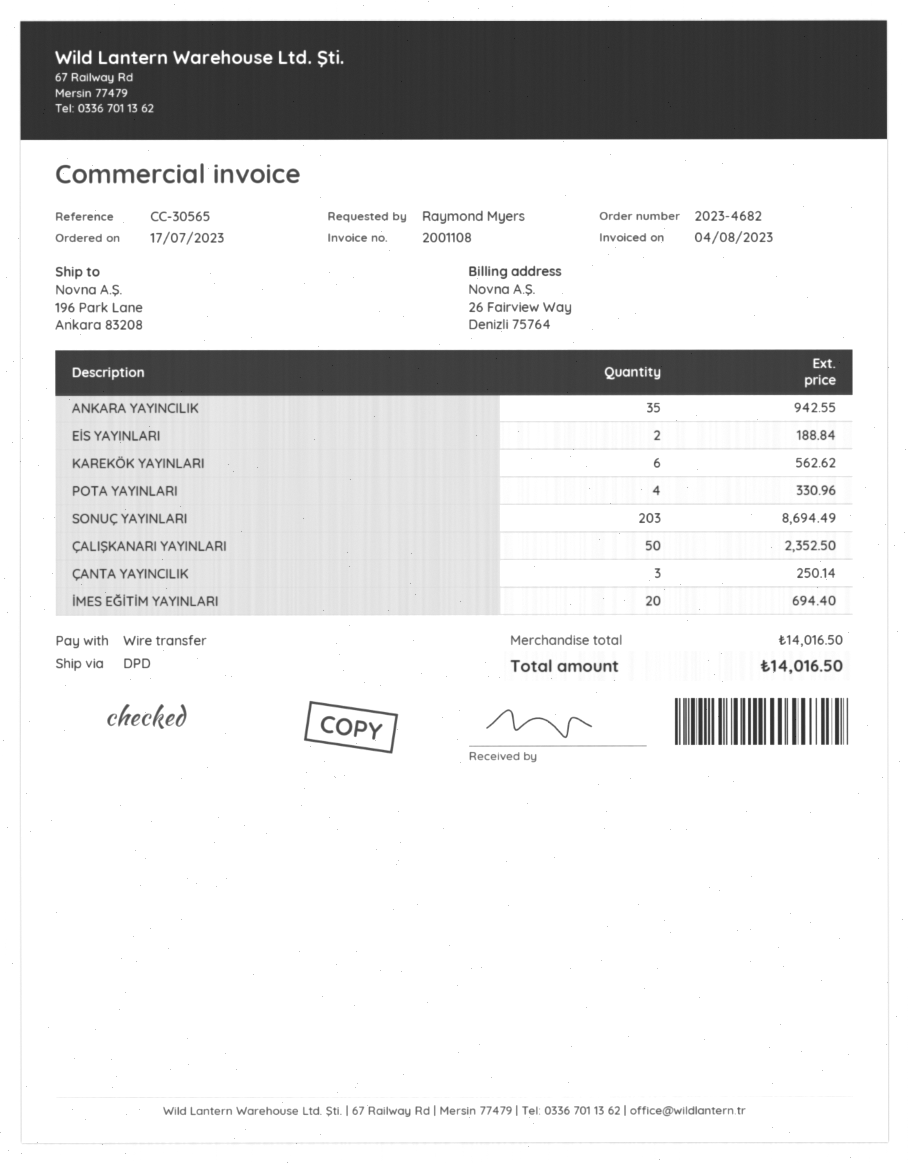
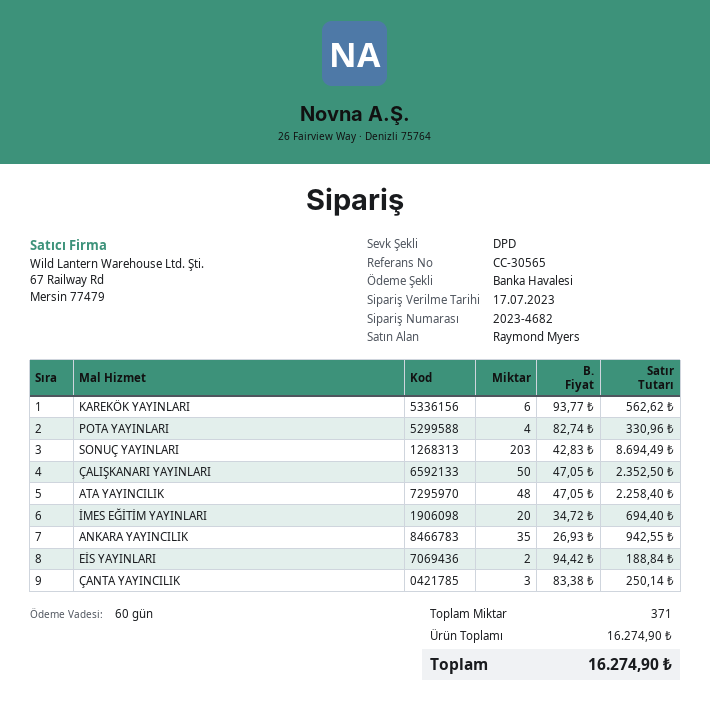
ATA YAYINCILIK: none -> 48 for 2258.40
subtotal: 14016.50 -> 16274.90
total: 14016.50 -> 16274.90

